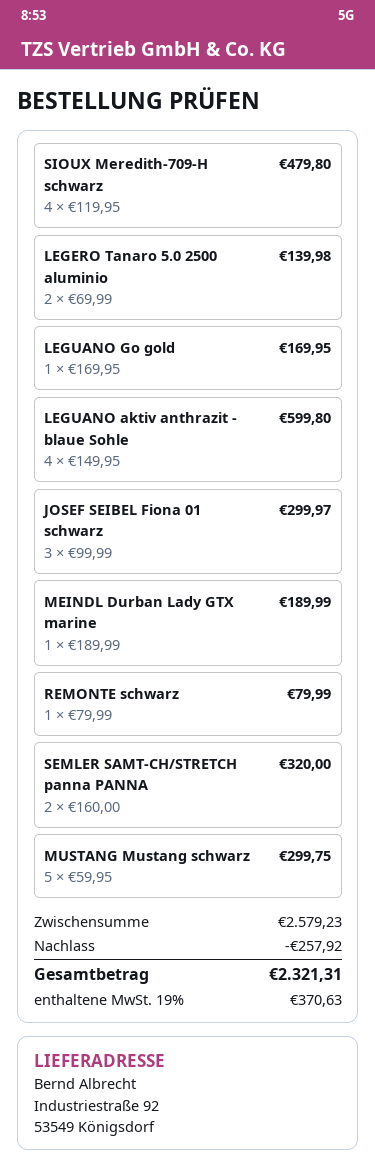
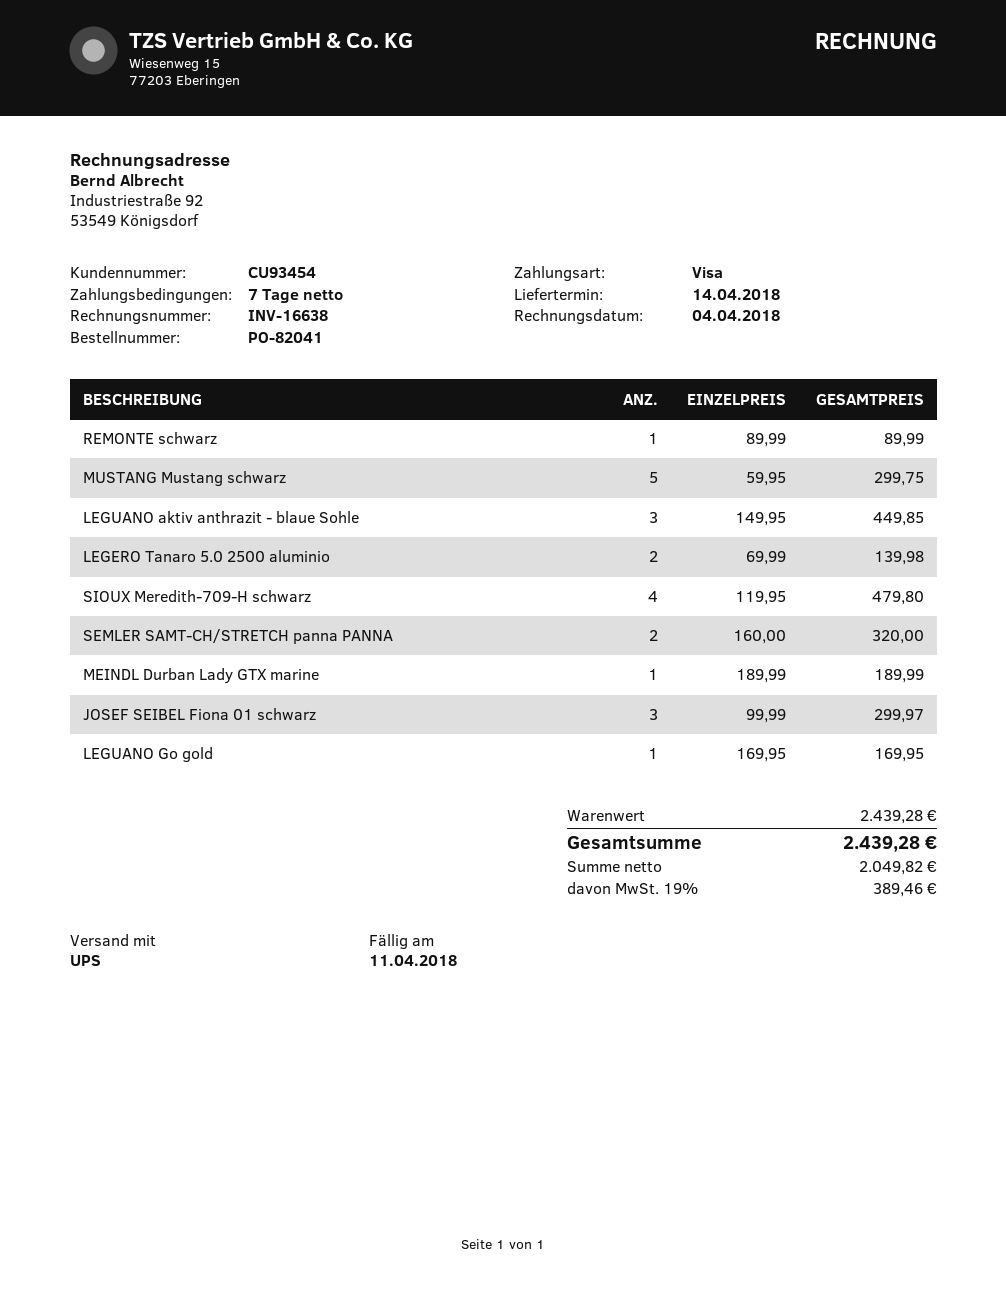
LEGUANO aktiv anthrazit - blaue Sohle: 4 x 149.95 = 599.80 -> 3 x 149.95 = 449.85
REMONTE schwarz: 1 x 79.99 = 79.99 -> 1 x 89.99 = 89.99
subtotal: 2579.23 -> 2439.28
discount: 257.92 -> none
tax: 19% = 370.63 -> 19% = 389.46
total: 2321.31 -> 2439.28

